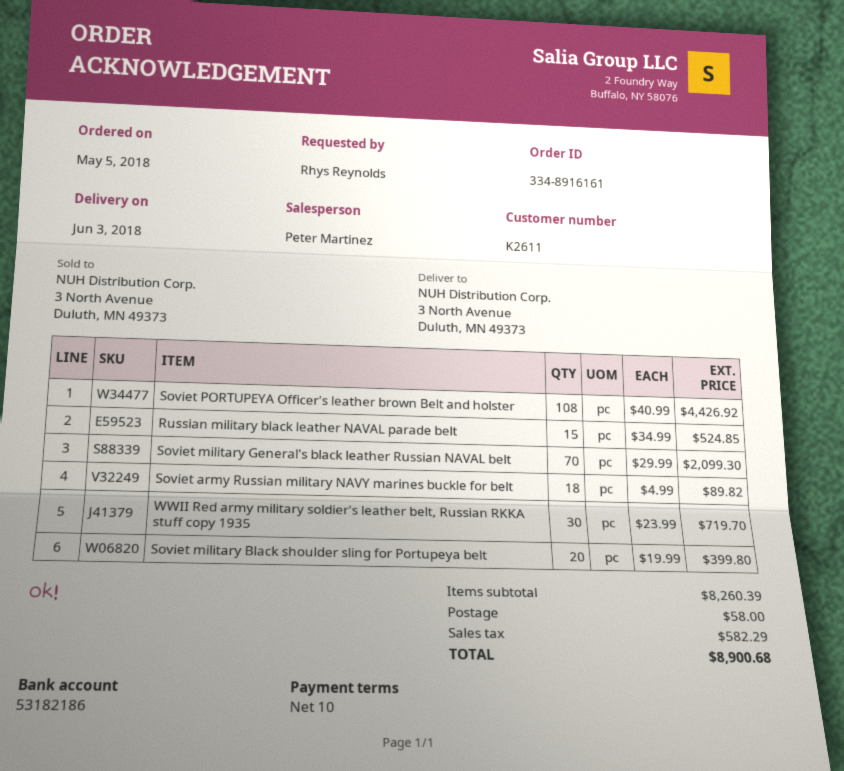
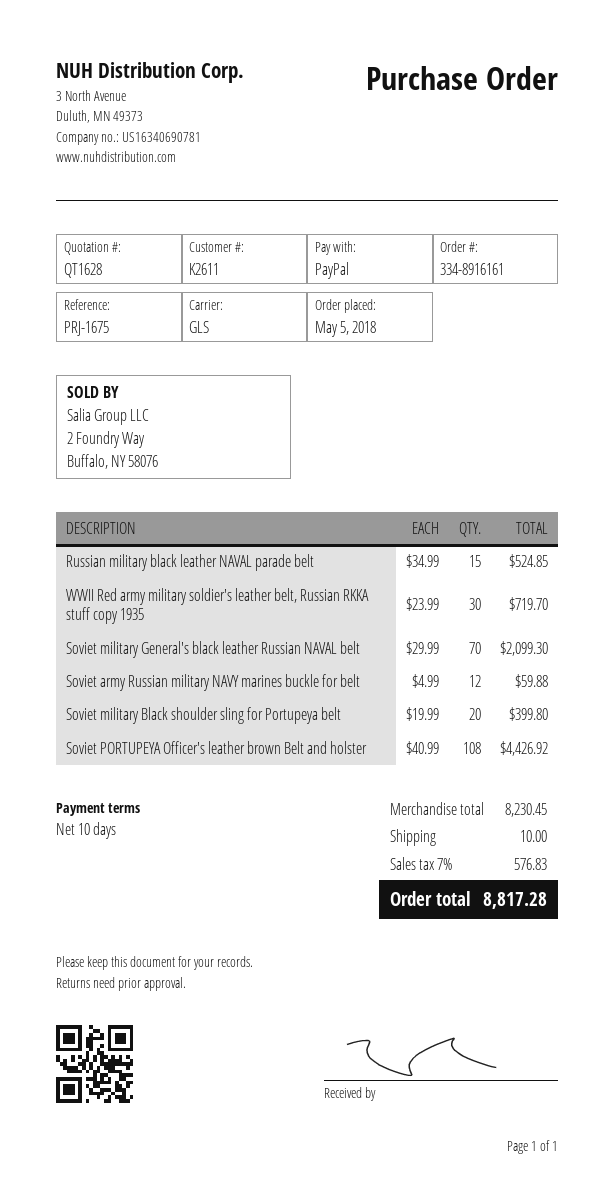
Soviet army Russian military NAVY marines buckle for belt: 18 x 4.99 = 89.82 -> 12 x 4.99 = 59.88
subtotal: 8260.39 -> 8230.45
shipping: 58.00 -> 10.00
tax: 582.29 -> 576.83
total: 8900.68 -> 8817.28

